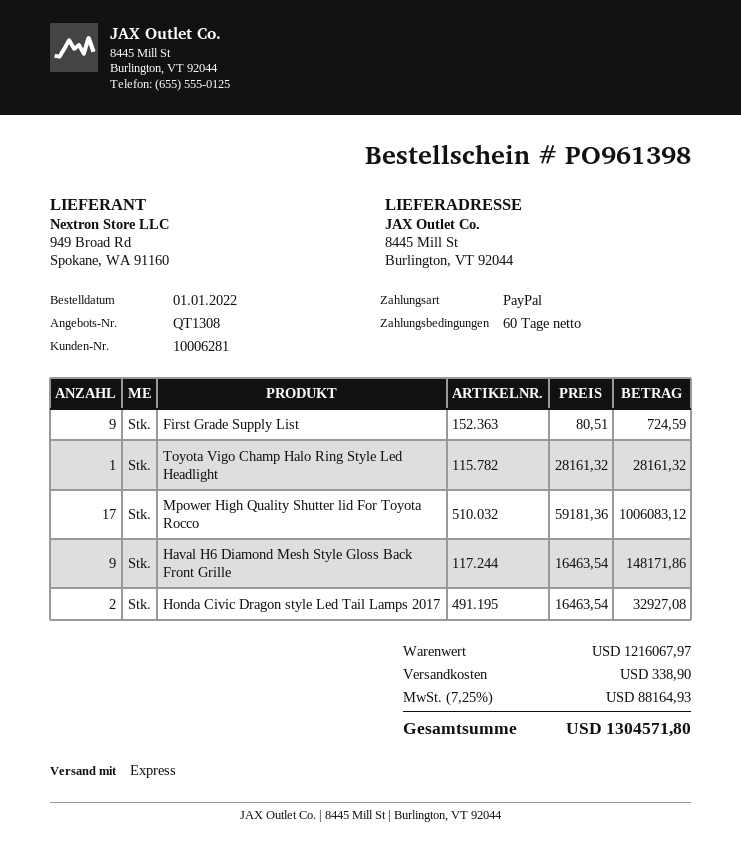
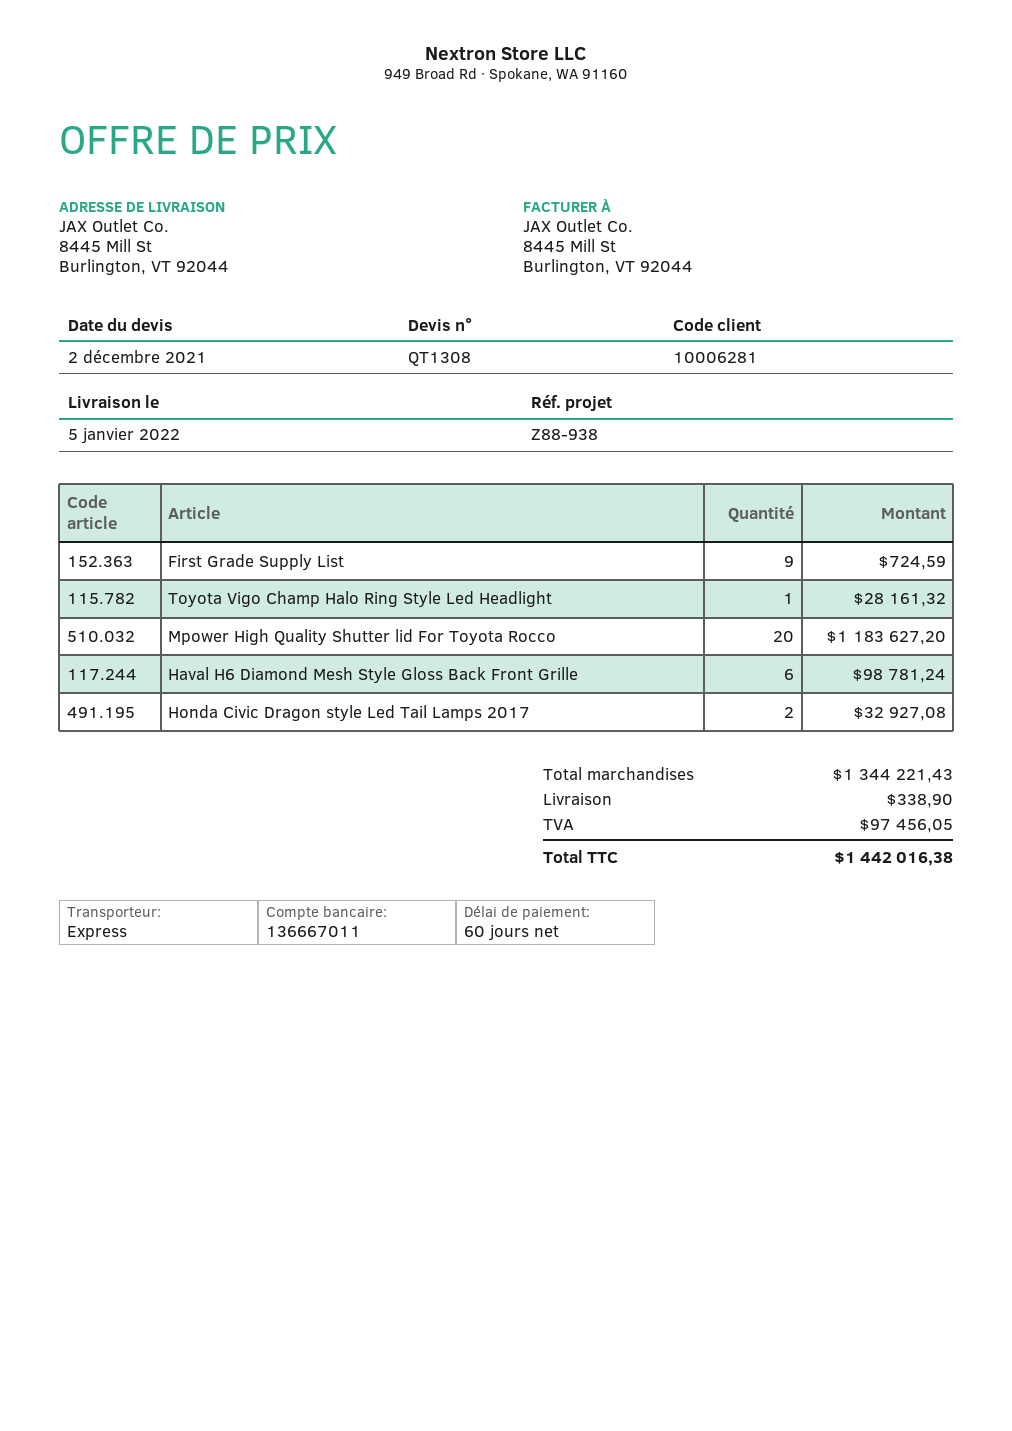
Mpower High Quality Shutter lid For Toyota Rocco: 17 for 1006083.12 -> 20 for 1183627.20
Haval H6 Diamond Mesh Style Gloss Back Front Grille: 9 for 148171.86 -> 6 for 98781.24
subtotal: 1216067.97 -> 1344221.43
tax: 88164.93 -> 97456.05
total: 1304571.80 -> 1442016.38

